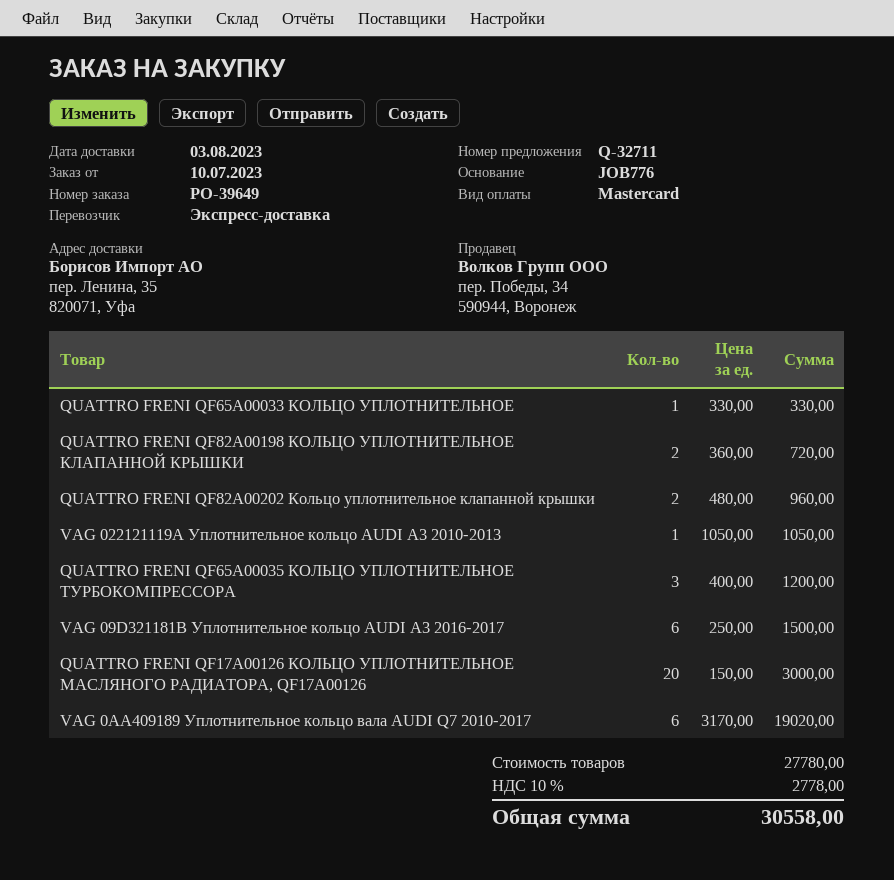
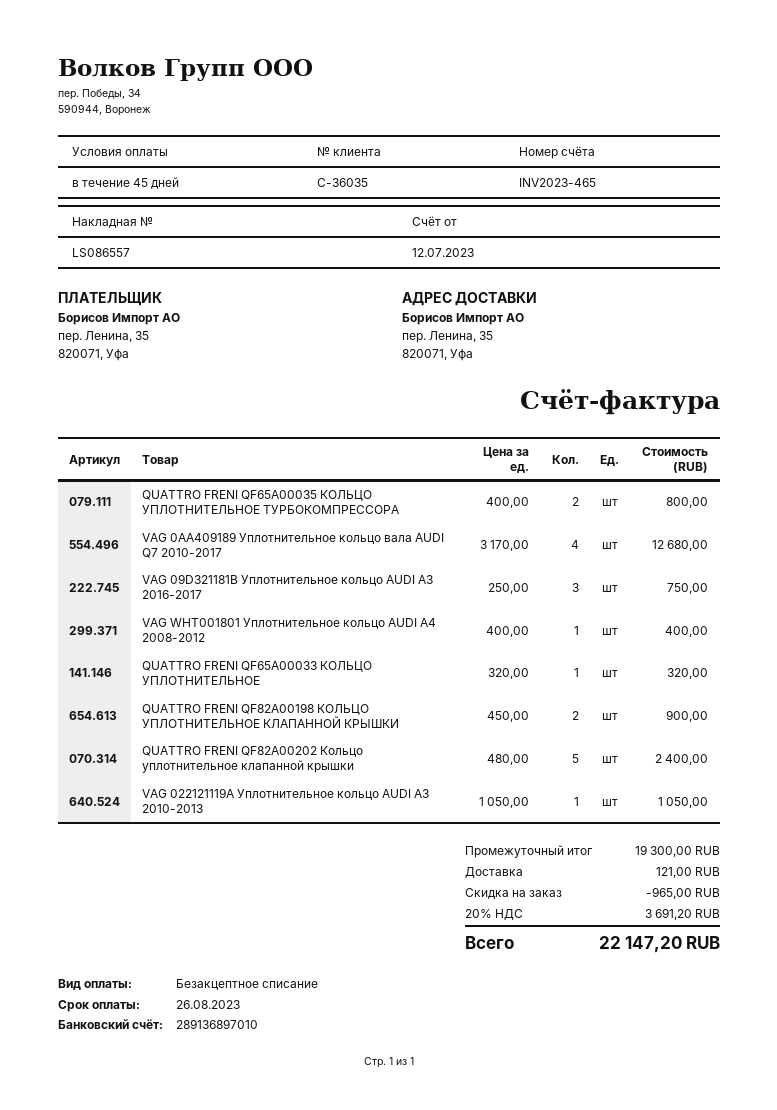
payment method: Mastercard -> direct debit
QUATTRO FRENI QF65A00033 КОЛЬЦО УПЛОТНИТЕЛЬНОЕ: 1 x 330.00 = 330.00 -> 1 x 320.00 = 320.00
QUATTRO FRENI QF82A00198 КОЛЬЦО УПЛОТНИТЕЛЬНОЕ КЛАПАННОЙ КРЫШКИ: 2 x 360.00 = 720.00 -> 2 x 450.00 = 900.00
QUATTRO FRENI QF82A00202 Кольцо уплотнительное клапанной крышки: 2 x 480.00 = 960.00 -> 5 x 480.00 = 2400.00
QUATTRO FRENI QF65A00035 КОЛЬЦО УПЛОТНИТЕЛЬНОЕ ТУРБОКОМПРЕССОРА: 3 x 400.00 = 1200.00 -> 2 x 400.00 = 800.00
VAG 09D321181B Уплотнительное кольцо AUDI A3 2016-2017: 6 x 250.00 = 1500.00 -> 3 x 250.00 = 750.00
QUATTRO FRENI QF17A00126 КОЛЬЦО УПЛОТНИТЕЛЬНОЕ МАСЛЯНОГО РАДИАТОРА, QF17A00126: 20 x 150.00 = 3000.00 -> none
VAG 0AA409189 Уплотнительное кольцо вала AUDI Q7 2010-2017: 6 x 3170.00 = 19020.00 -> 4 x 3170.00 = 12680.00
VAG WHT001801 Уплотнительное кольцо AUDI A4 2008-2012: none -> 1 x 400.00 = 400.00
subtotal: 27780.00 -> 19300.00
discount: none -> 965.00
shipping: none -> 121.00
tax: 10% = 2778.00 -> 20% = 3691.20
total: 30558.00 -> 22147.20

